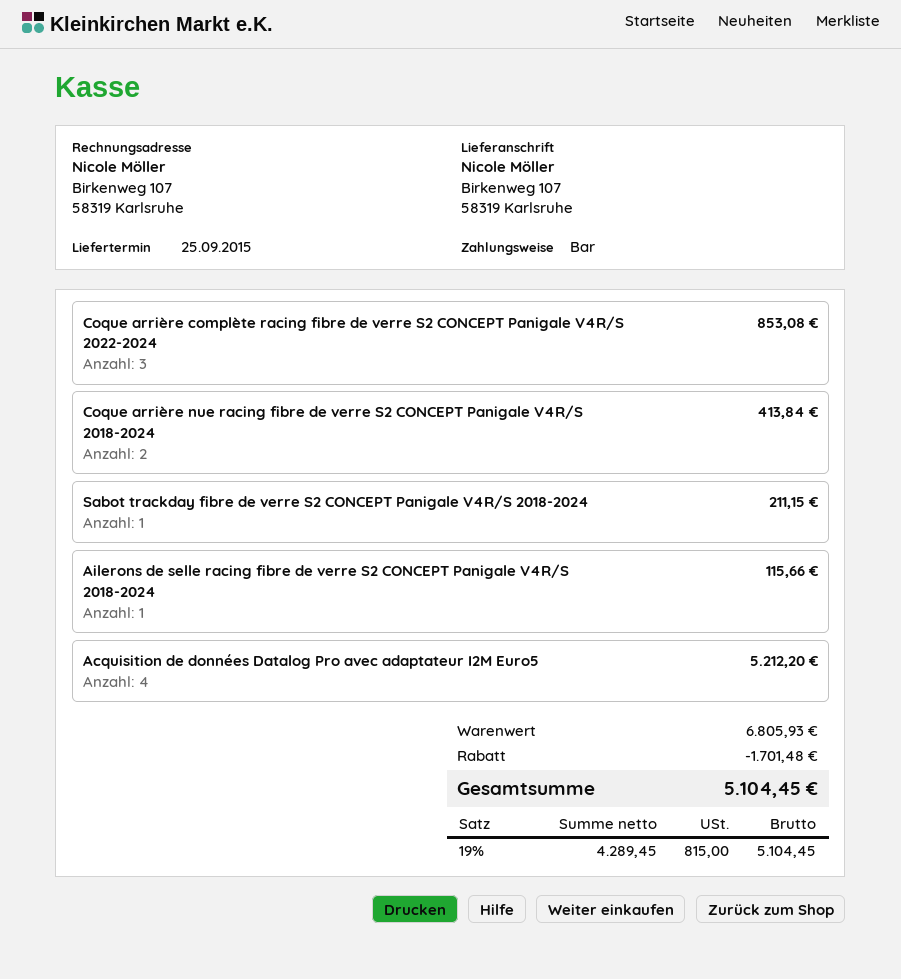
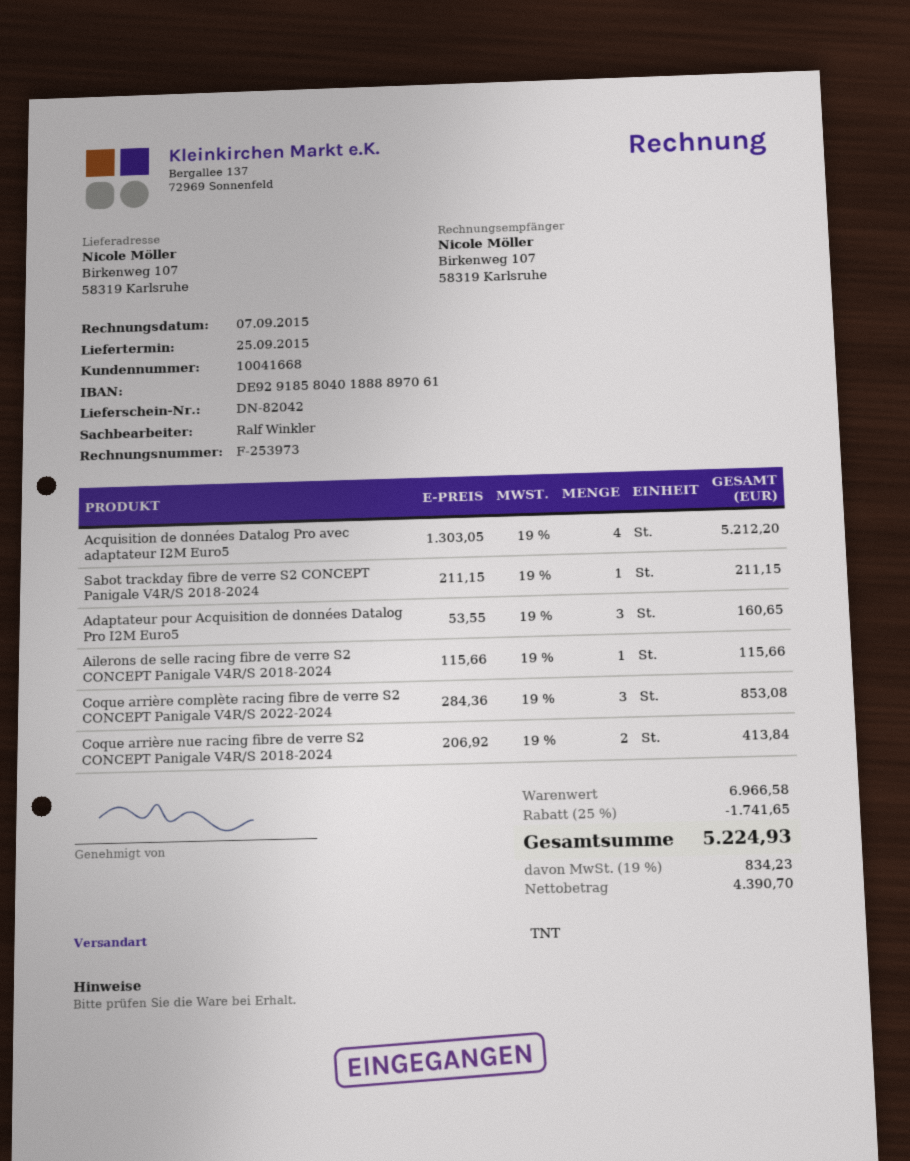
Adaptateur pour Acquisition de données Datalog Pro I2M Euro5: none -> 3 for 160.65
subtotal: 6805.93 -> 6966.58
discount: 1701.48 -> 1741.65
net: 4289.45 -> 4390.70
tax: 19% = 815.00 -> 19% = 834.23
total: 5104.45 -> 5224.93

